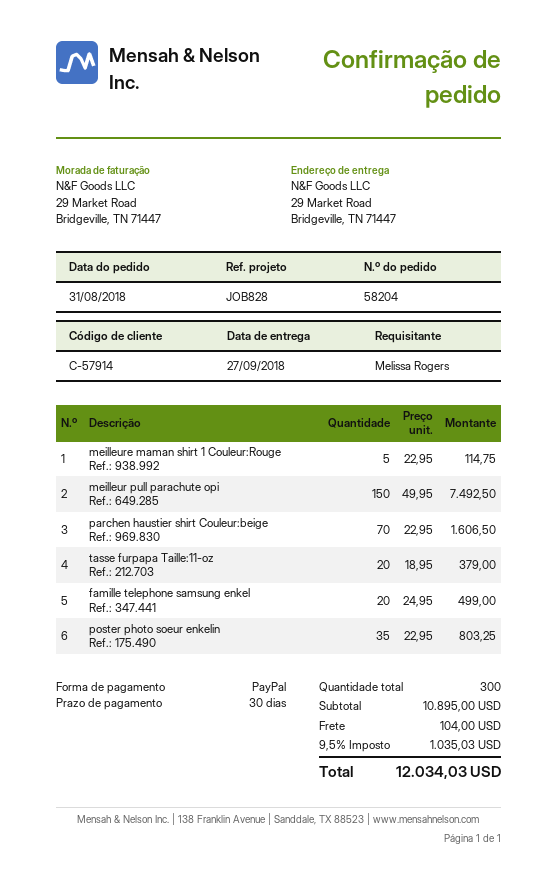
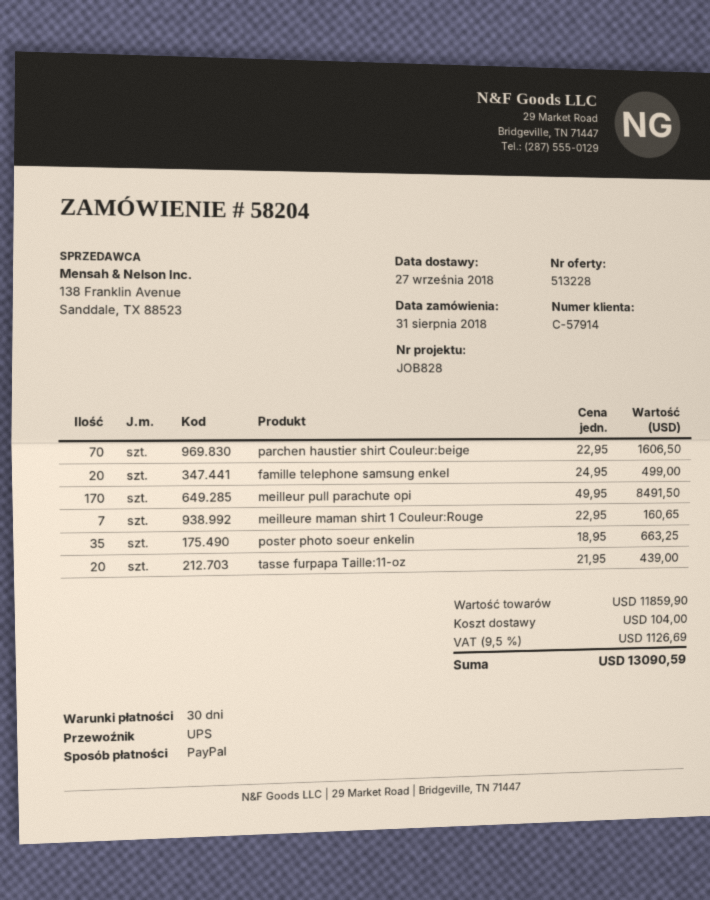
meilleure maman shirt 1 Couleur:Rouge: 5 x 22.95 = 114.75 -> 7 x 22.95 = 160.65
meilleur pull parachute opi: 150 x 49.95 = 7492.50 -> 170 x 49.95 = 8491.50
tasse furpapa Taille:11-oz: 20 x 18.95 = 379.00 -> 20 x 21.95 = 439.00
poster photo soeur enkelin: 35 x 22.95 = 803.25 -> 35 x 18.95 = 663.25
subtotal: 10895.00 -> 11859.90
tax: 9.5% = 1035.03 -> 9.5% = 1126.69
total: 12034.03 -> 13090.59

